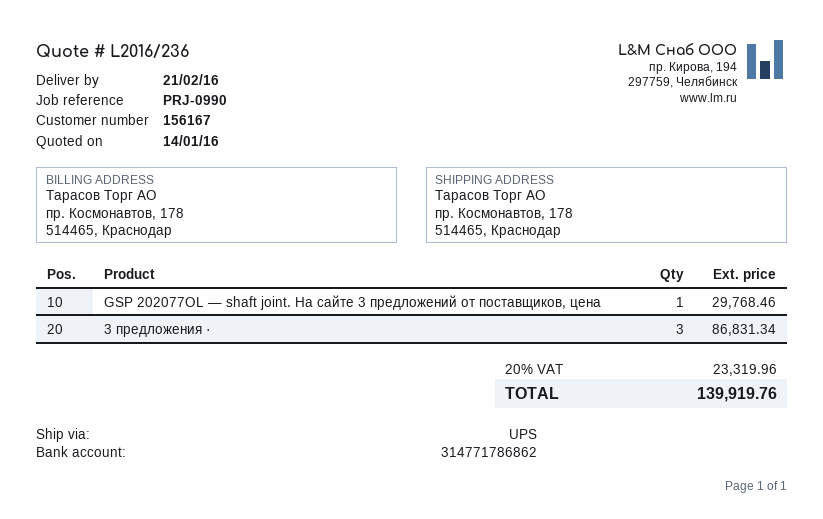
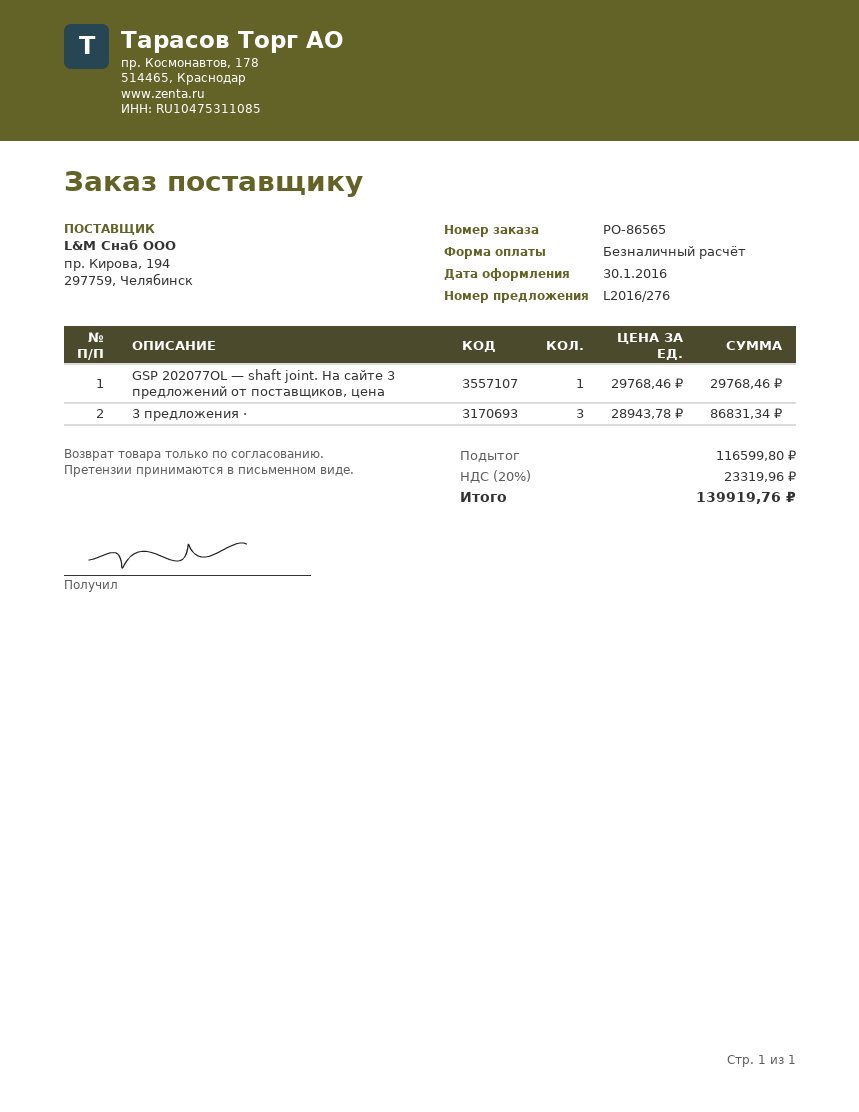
quote number: L2016/236 -> L2016/276

